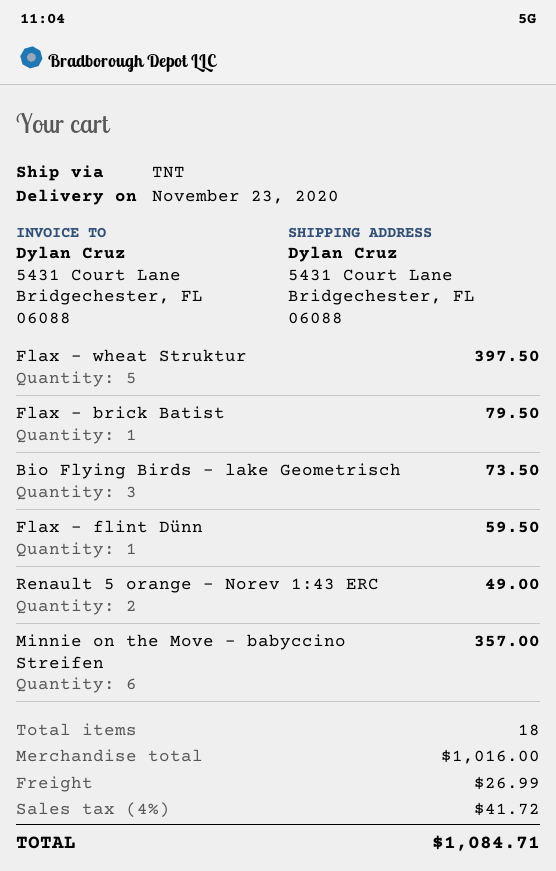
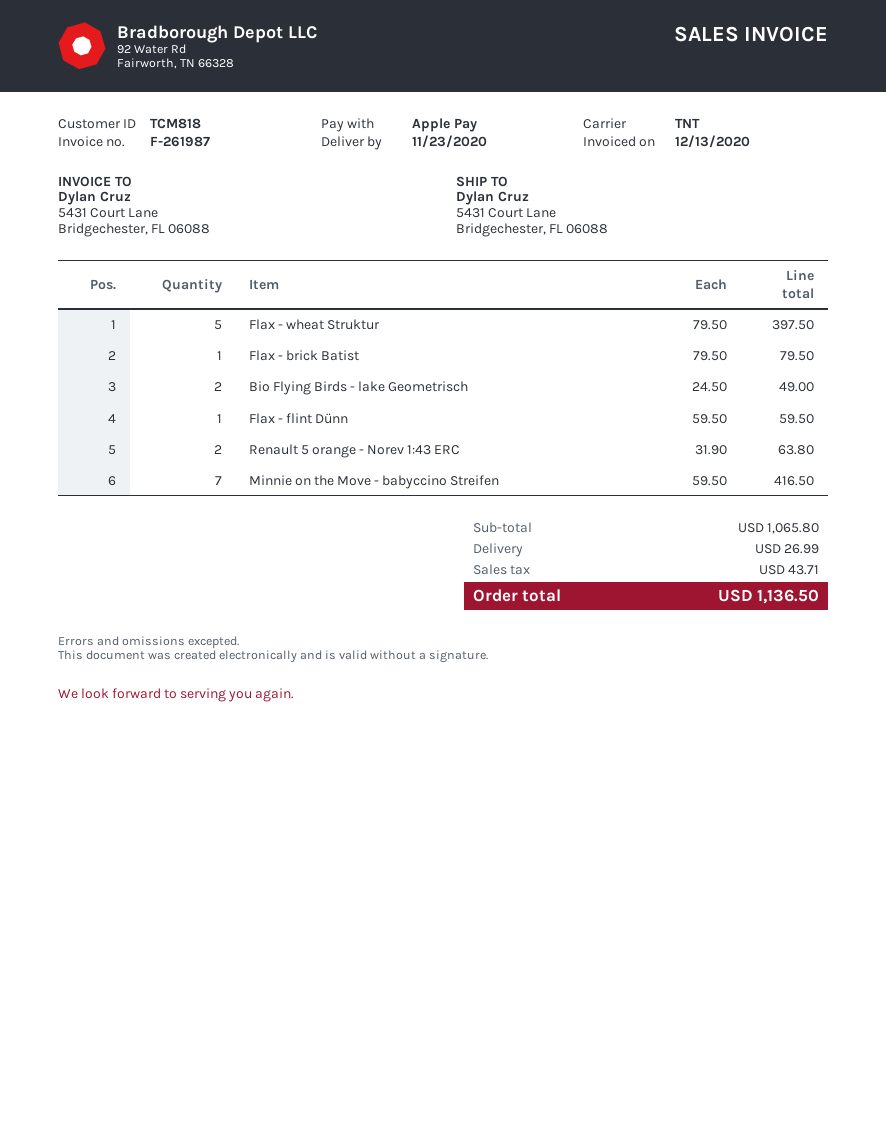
Bio Flying Birds - lake Geometrisch: 3 for 73.50 -> 2 for 49.00
Renault 5 orange - Norev 1:43 ERC: 2 for 49.00 -> 2 for 63.80
Minnie on the Move - babyccino Streifen: 6 for 357.00 -> 7 for 416.50
subtotal: 1016.00 -> 1065.80
tax: 41.72 -> 43.71
total: 1084.71 -> 1136.50

